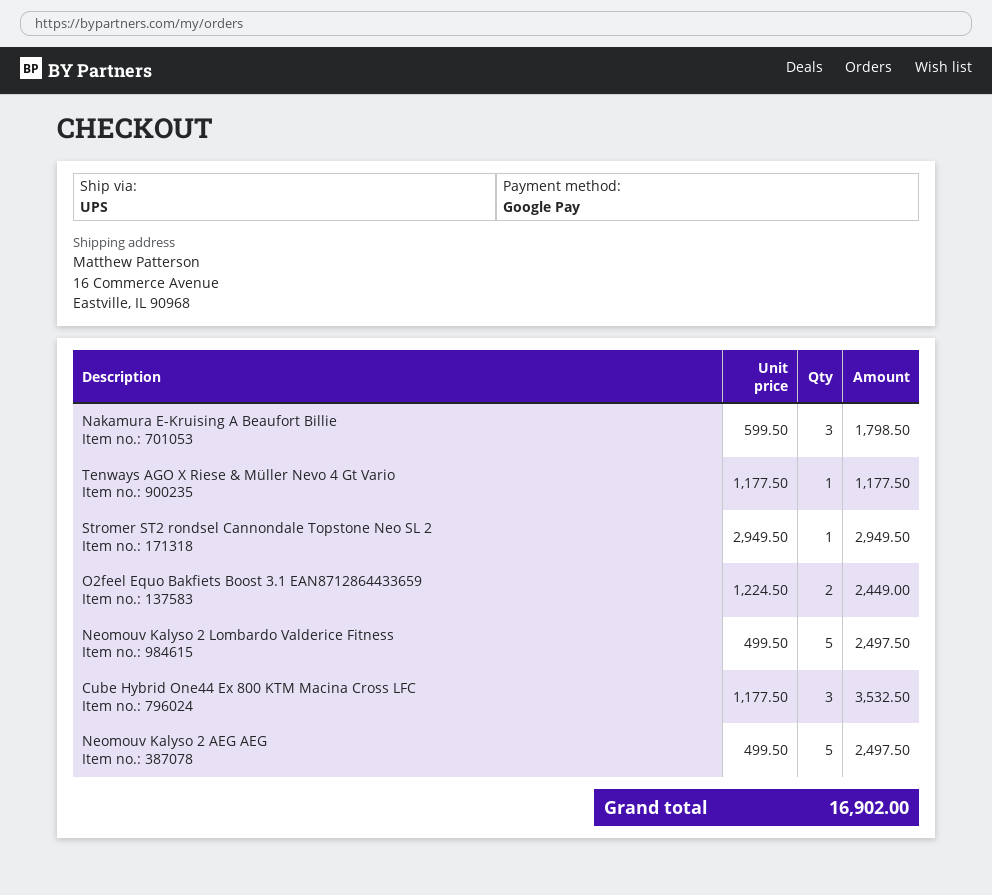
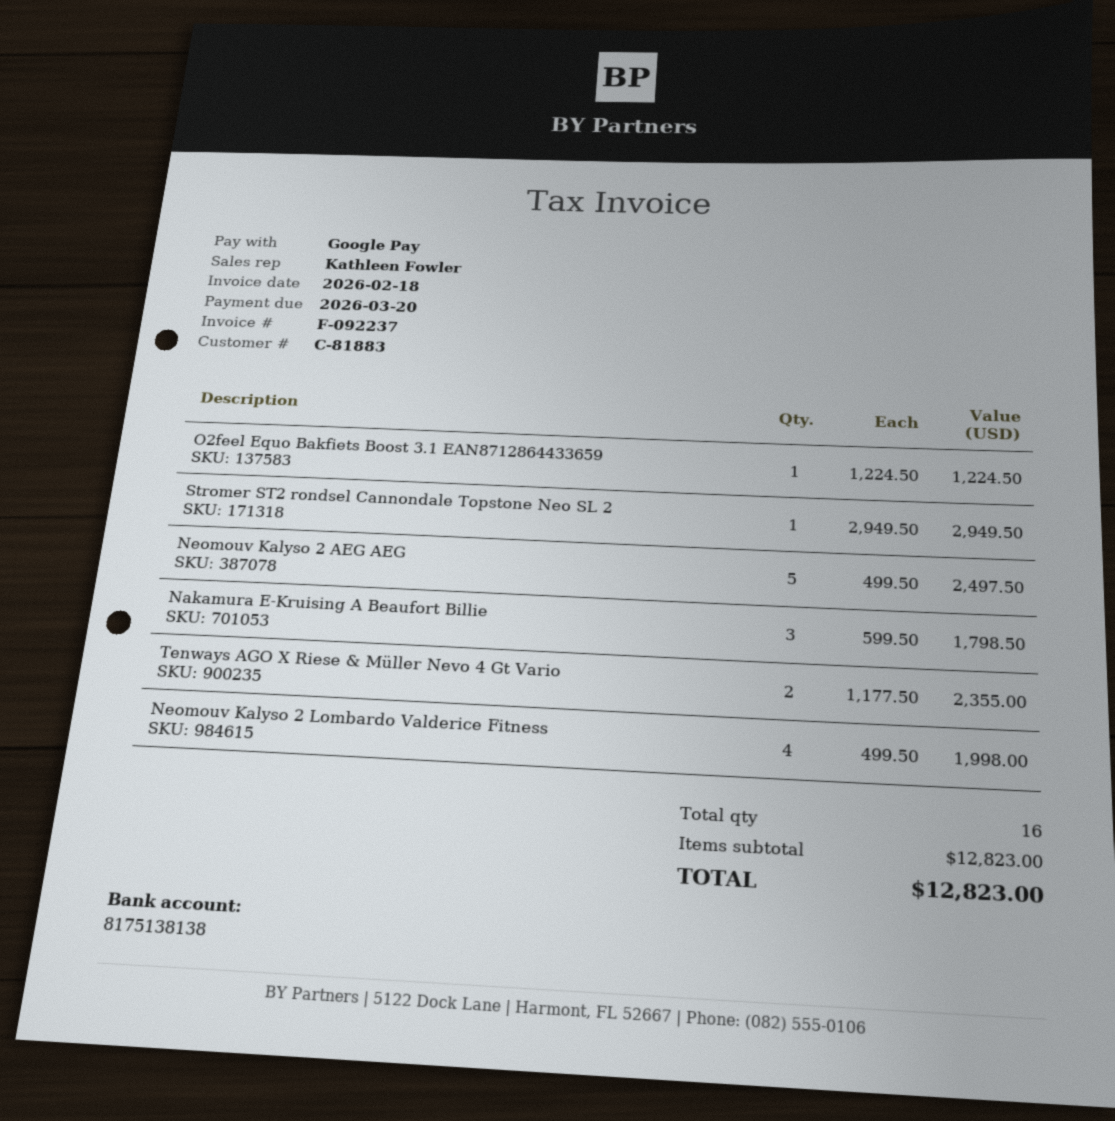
Tenways AGO X Riese & Müller Nevo 4 Gt Vario: 1 x 1177.50 = 1177.50 -> 2 x 1177.50 = 2355.00
O2feel Equo Bakfiets Boost 3.1 EAN8712864433659: 2 x 1224.50 = 2449.00 -> 1 x 1224.50 = 1224.50
Neomouv Kalyso 2 Lombardo Valderice Fitness: 5 x 499.50 = 2497.50 -> 4 x 499.50 = 1998.00
Cube Hybrid One44 Ex 800 KTM Macina Cross LFC: 3 x 1177.50 = 3532.50 -> none
total: 16902.00 -> 12823.00

